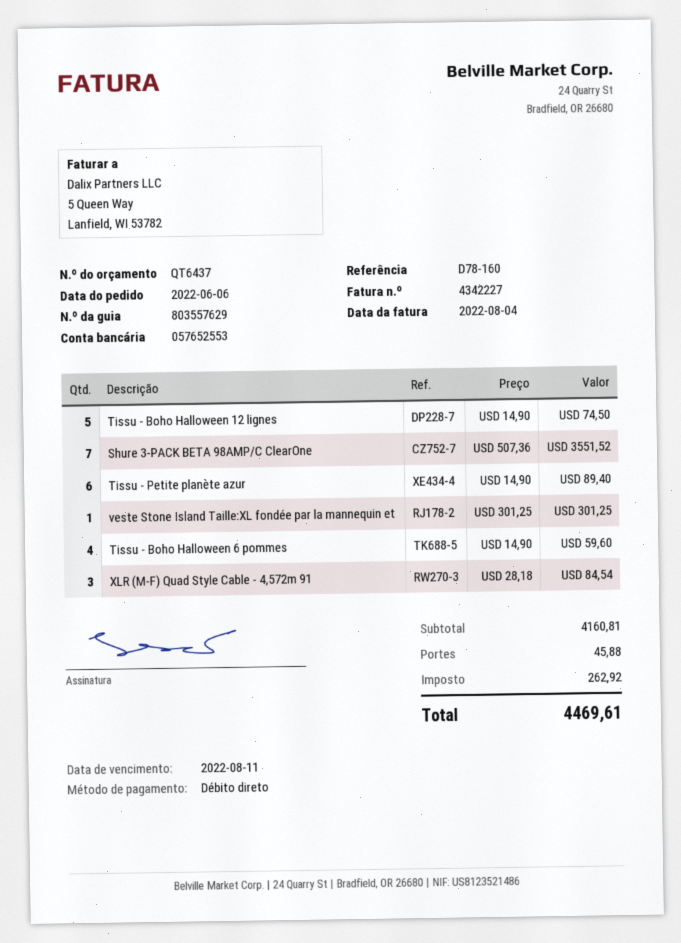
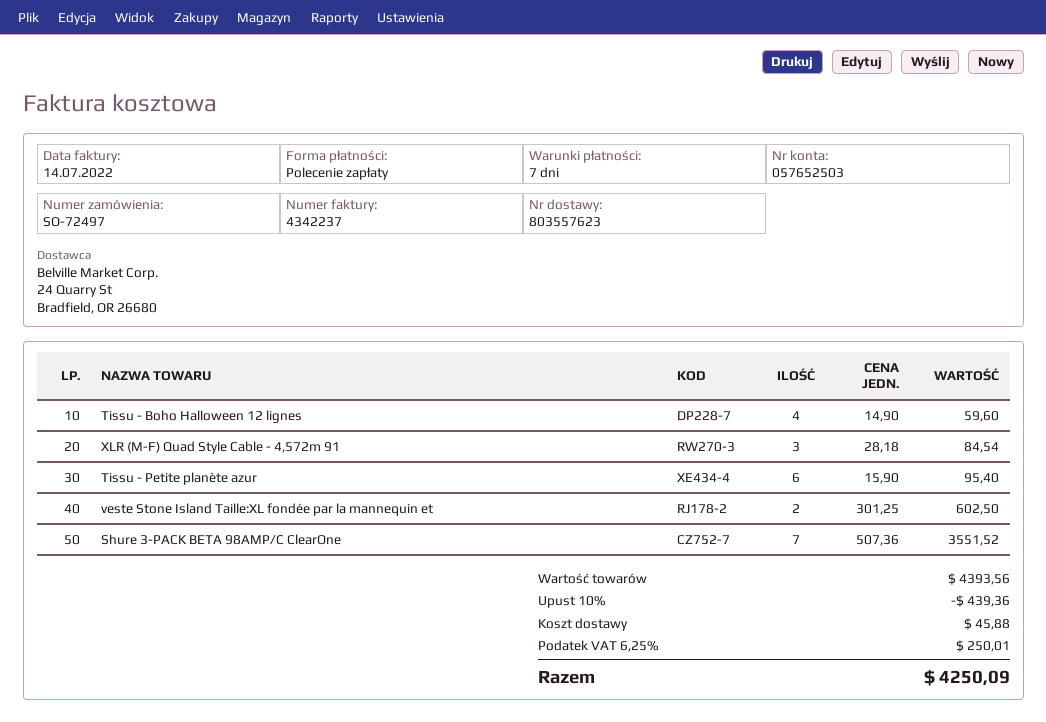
delivery note number: 803557629 -> 803557623
invoice number: 4342227 -> 4342237
invoice date: 2022-08-04 -> 2022-07-14
bank account: 057652553 -> 057652503
Tissu - Boho Halloween 12 lignes: 5 x 14.90 = 74.50 -> 4 x 14.90 = 59.60
Tissu - Petite planète azur: 6 x 14.90 = 89.40 -> 6 x 15.90 = 95.40
veste Stone Island Taille:XL fondée par la mannequin et: 1 x 301.25 = 301.25 -> 2 x 301.25 = 602.50
Tissu - Boho Halloween 6 pommes: 4 x 14.90 = 59.60 -> none
subtotal: 4160.81 -> 4393.56
discount: none -> 10% = 439.36
tax: 262.92 -> 250.01
total: 4469.61 -> 4250.09

